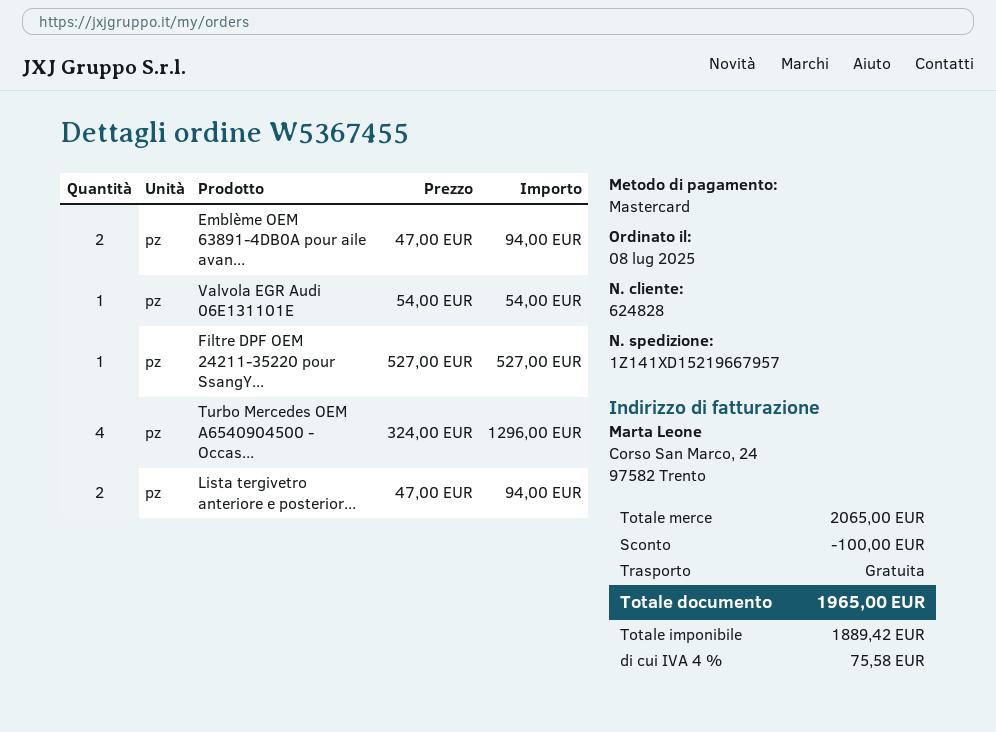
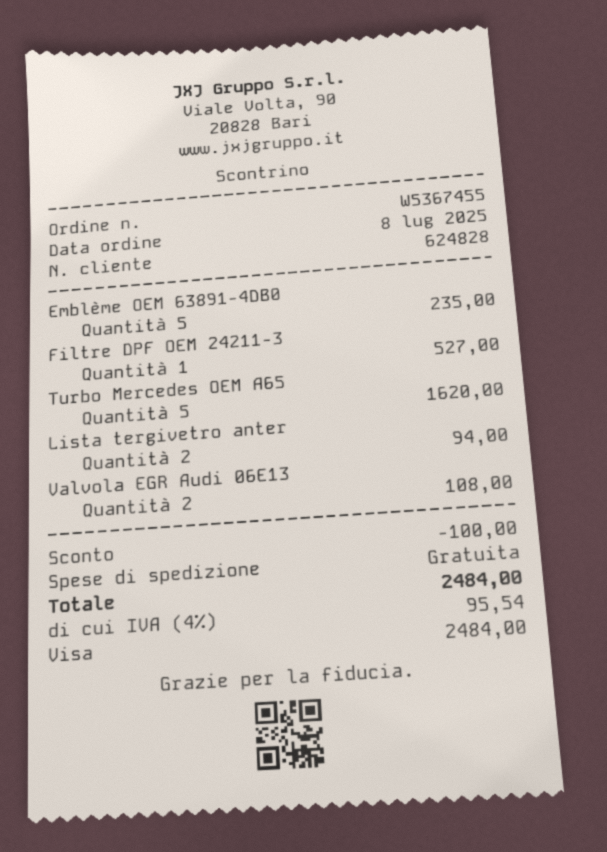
payment method: Mastercard -> Visa
Emblème OEM 63891-4DB0A pour aile avan...: 2 for 94.00 -> 5 for 235.00
Valvola EGR Audi 06E131101E: 1 for 54.00 -> 2 for 108.00
Turbo Mercedes OEM A6540904500 - Occas...: 4 for 1296.00 -> 5 for 1620.00
tax: 4% = 75.58 -> 4% = 95.54
total: 1965.00 -> 2484.00

